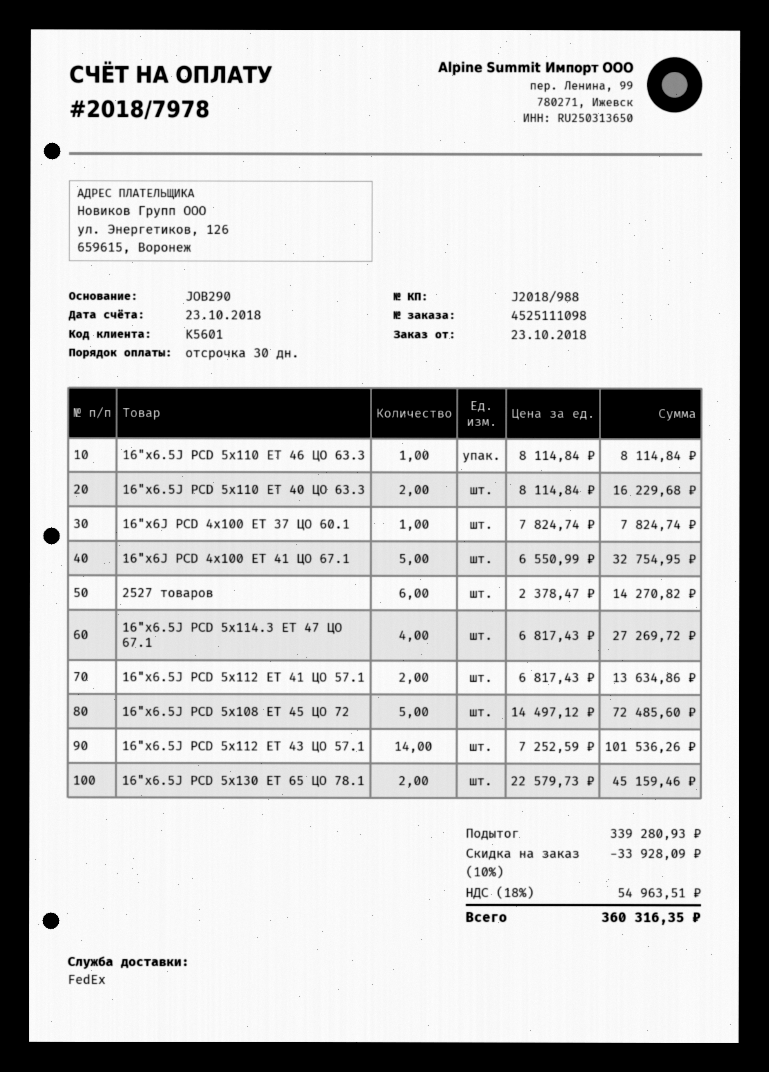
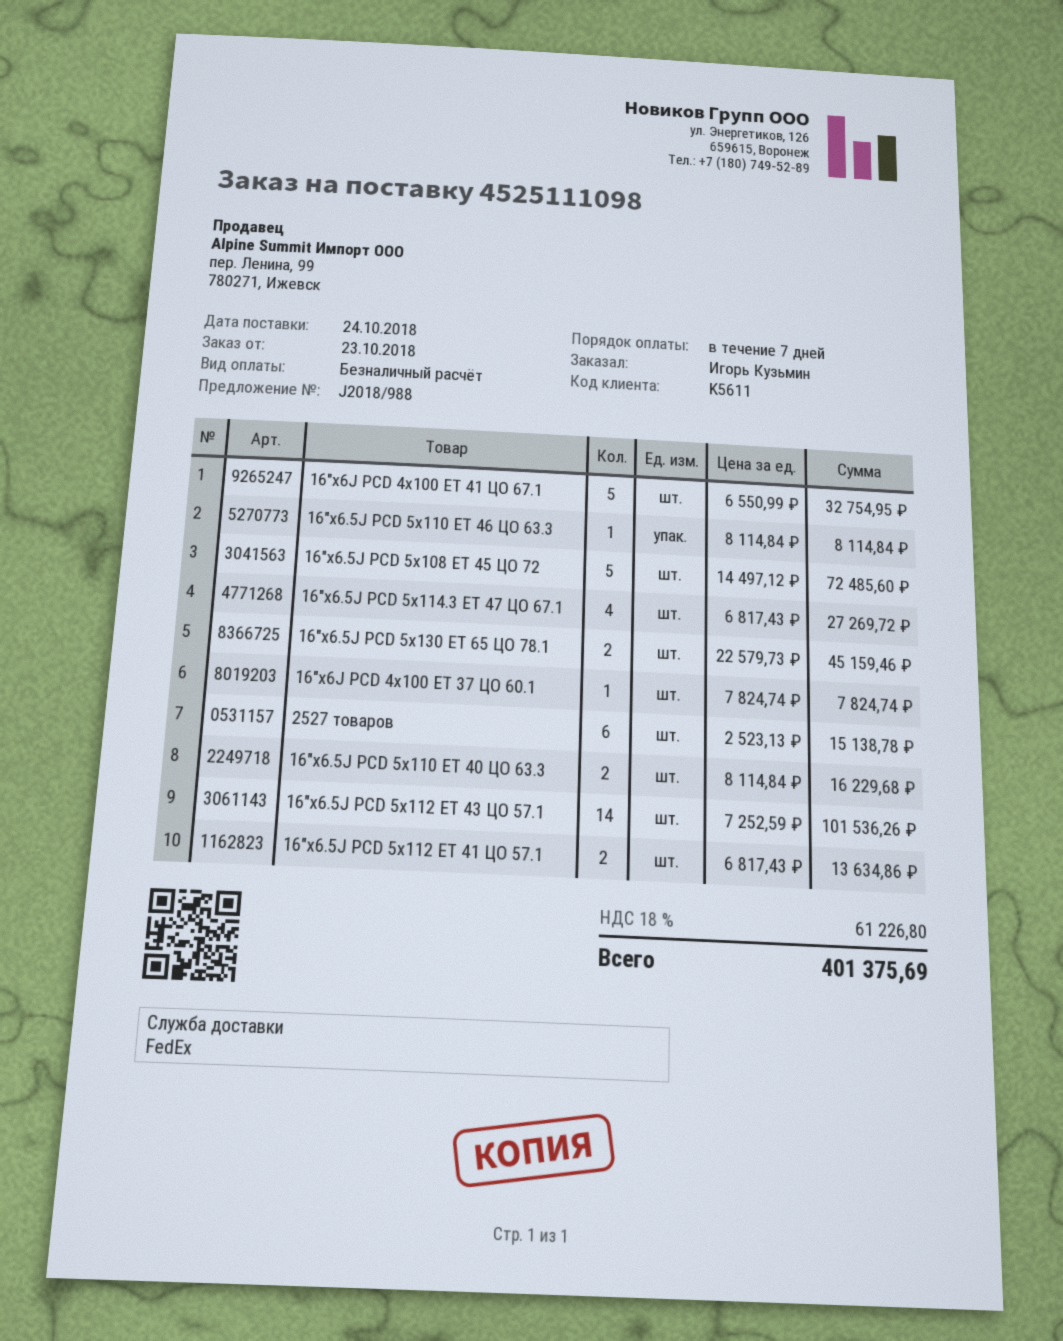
payment terms: 30 days -> 7 days
customer number: K5601 -> K5611
2527 товаров: 6 x 2378.47 = 14270.82 -> 6 x 2523.13 = 15138.78
discount: 10% = 33928.09 -> none
tax: 18% = 54963.51 -> 18% = 61226.80
total: 360316.35 -> 401375.69

